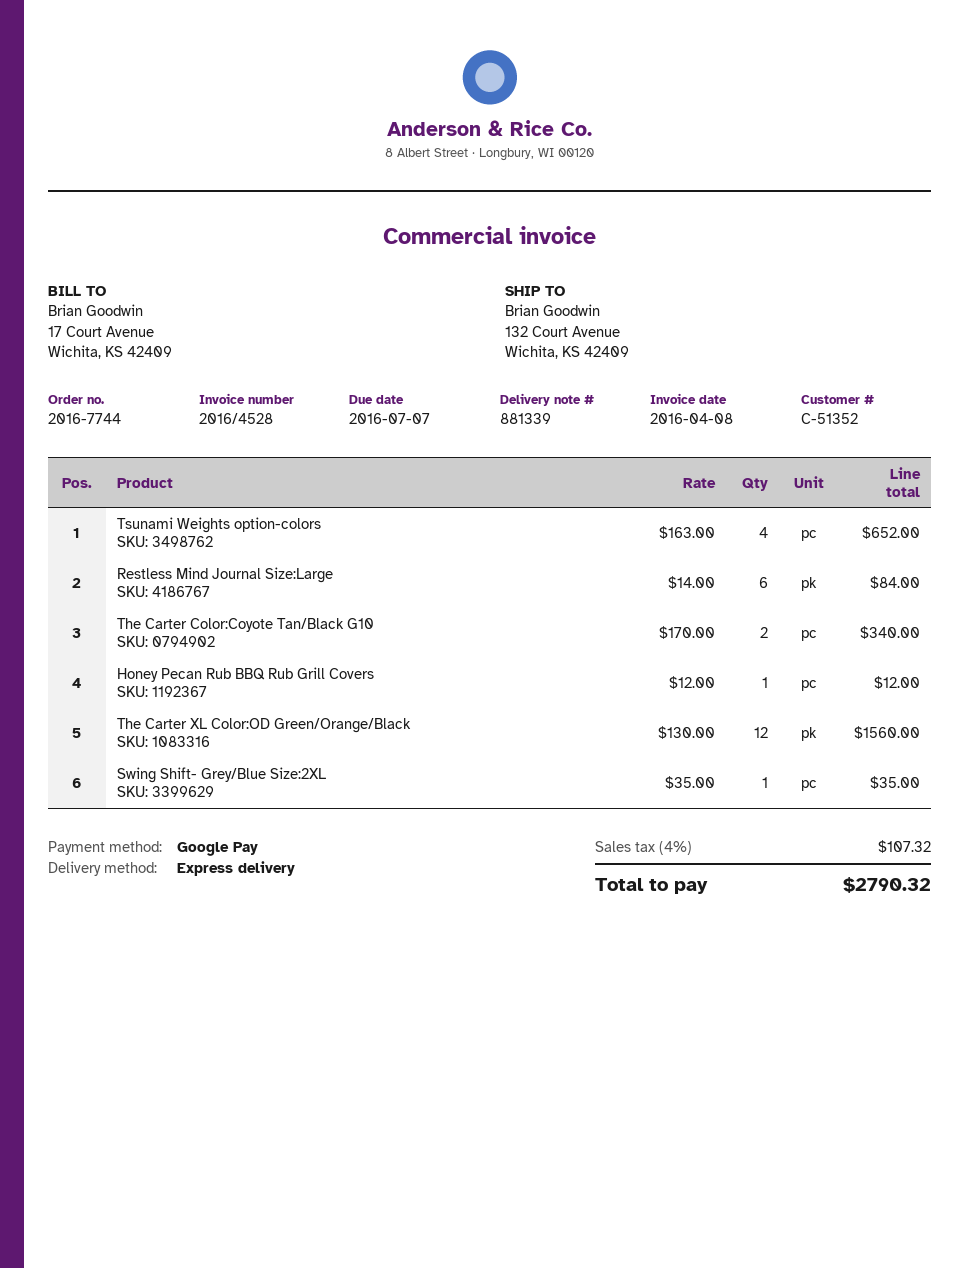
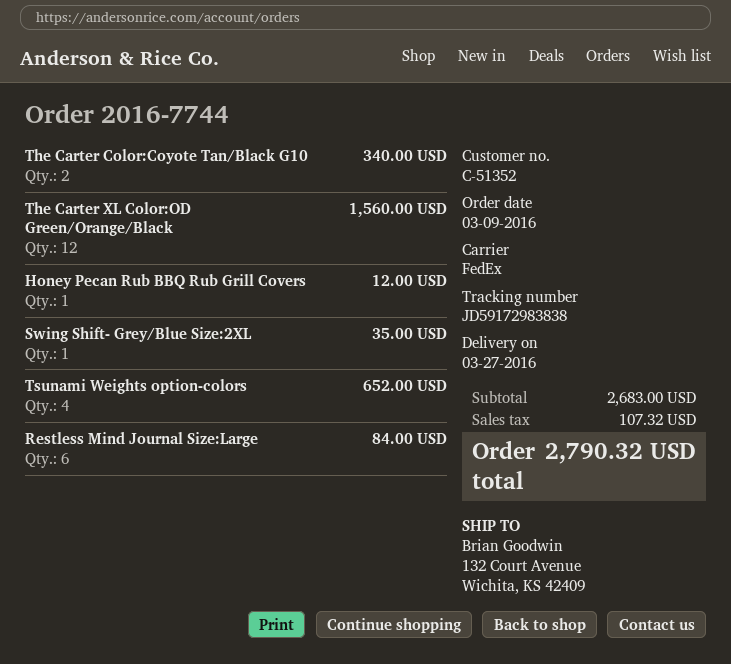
shipping method: express -> FedEx

